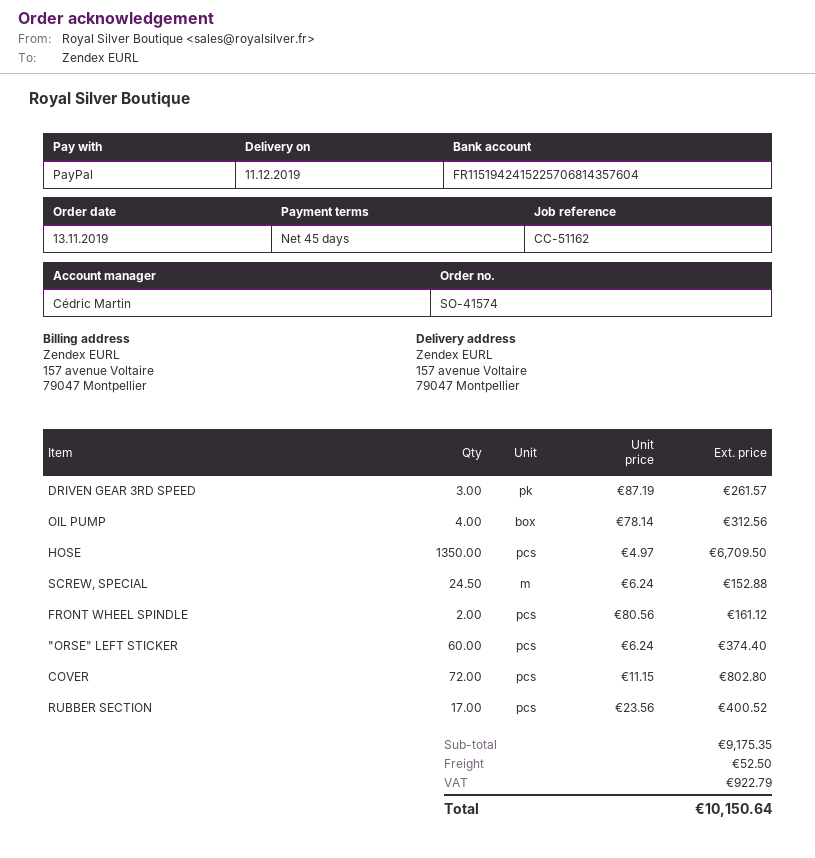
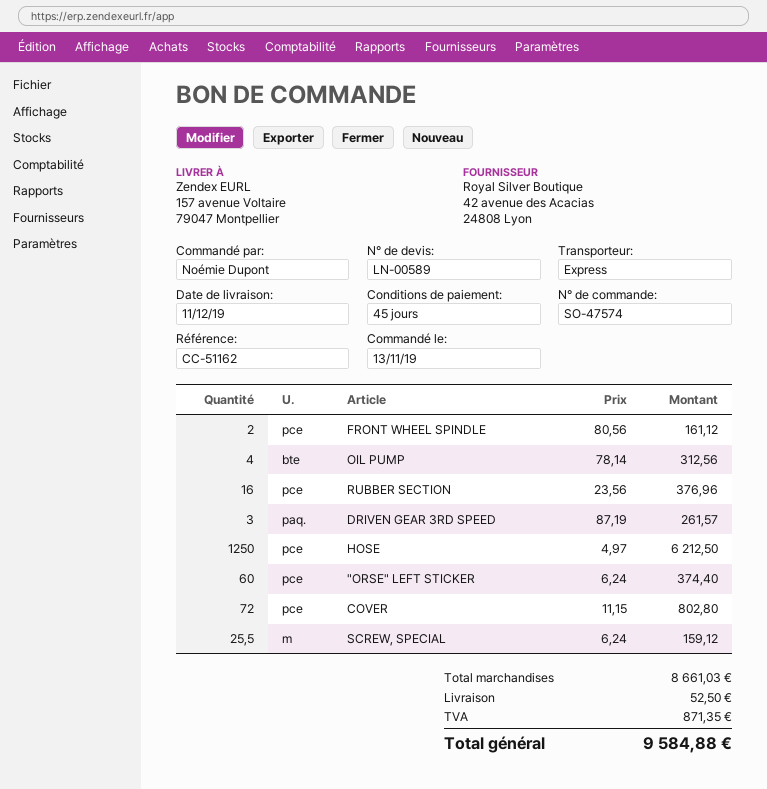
order number: SO-41574 -> SO-47574
HOSE: 1350 x 4.97 = 6709.50 -> 1250 x 4.97 = 6212.50
SCREW, SPECIAL: 24.5 x 6.24 = 152.88 -> 25.5 x 6.24 = 159.12
RUBBER SECTION: 17 x 23.56 = 400.52 -> 16 x 23.56 = 376.96
subtotal: 9175.35 -> 8661.03
tax: 922.79 -> 871.35
total: 10150.64 -> 9584.88

